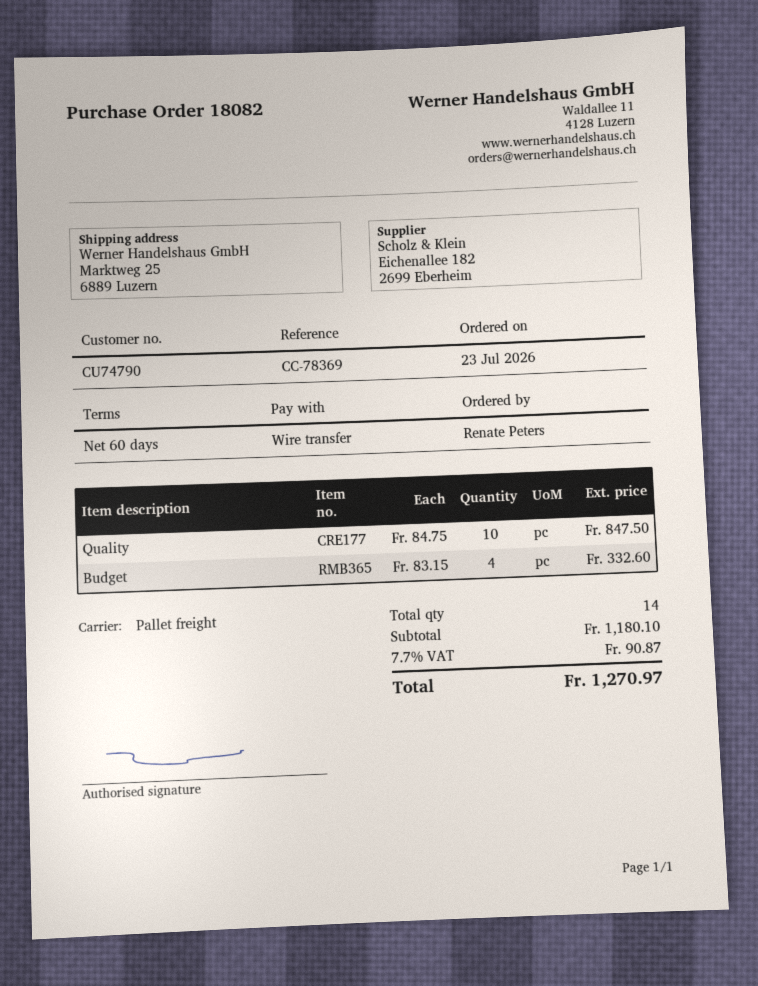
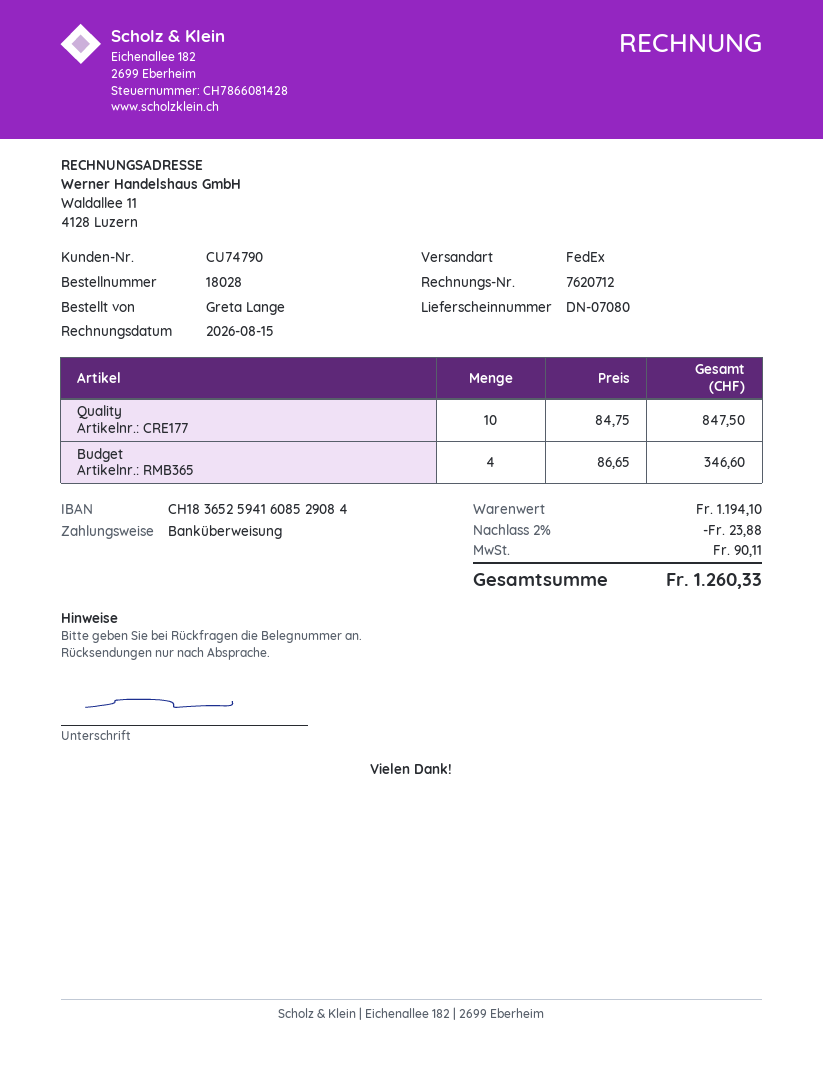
order number: 18082 -> 18028
ordered by: Renate Peters -> Greta Lange
shipping method: pallet freight -> FedEx
Budget: 4 x 83.15 = 332.60 -> 4 x 86.65 = 346.60
subtotal: 1180.10 -> 1194.10
discount: none -> 2% = 23.88
tax: 90.87 -> 90.11
total: 1270.97 -> 1260.33

